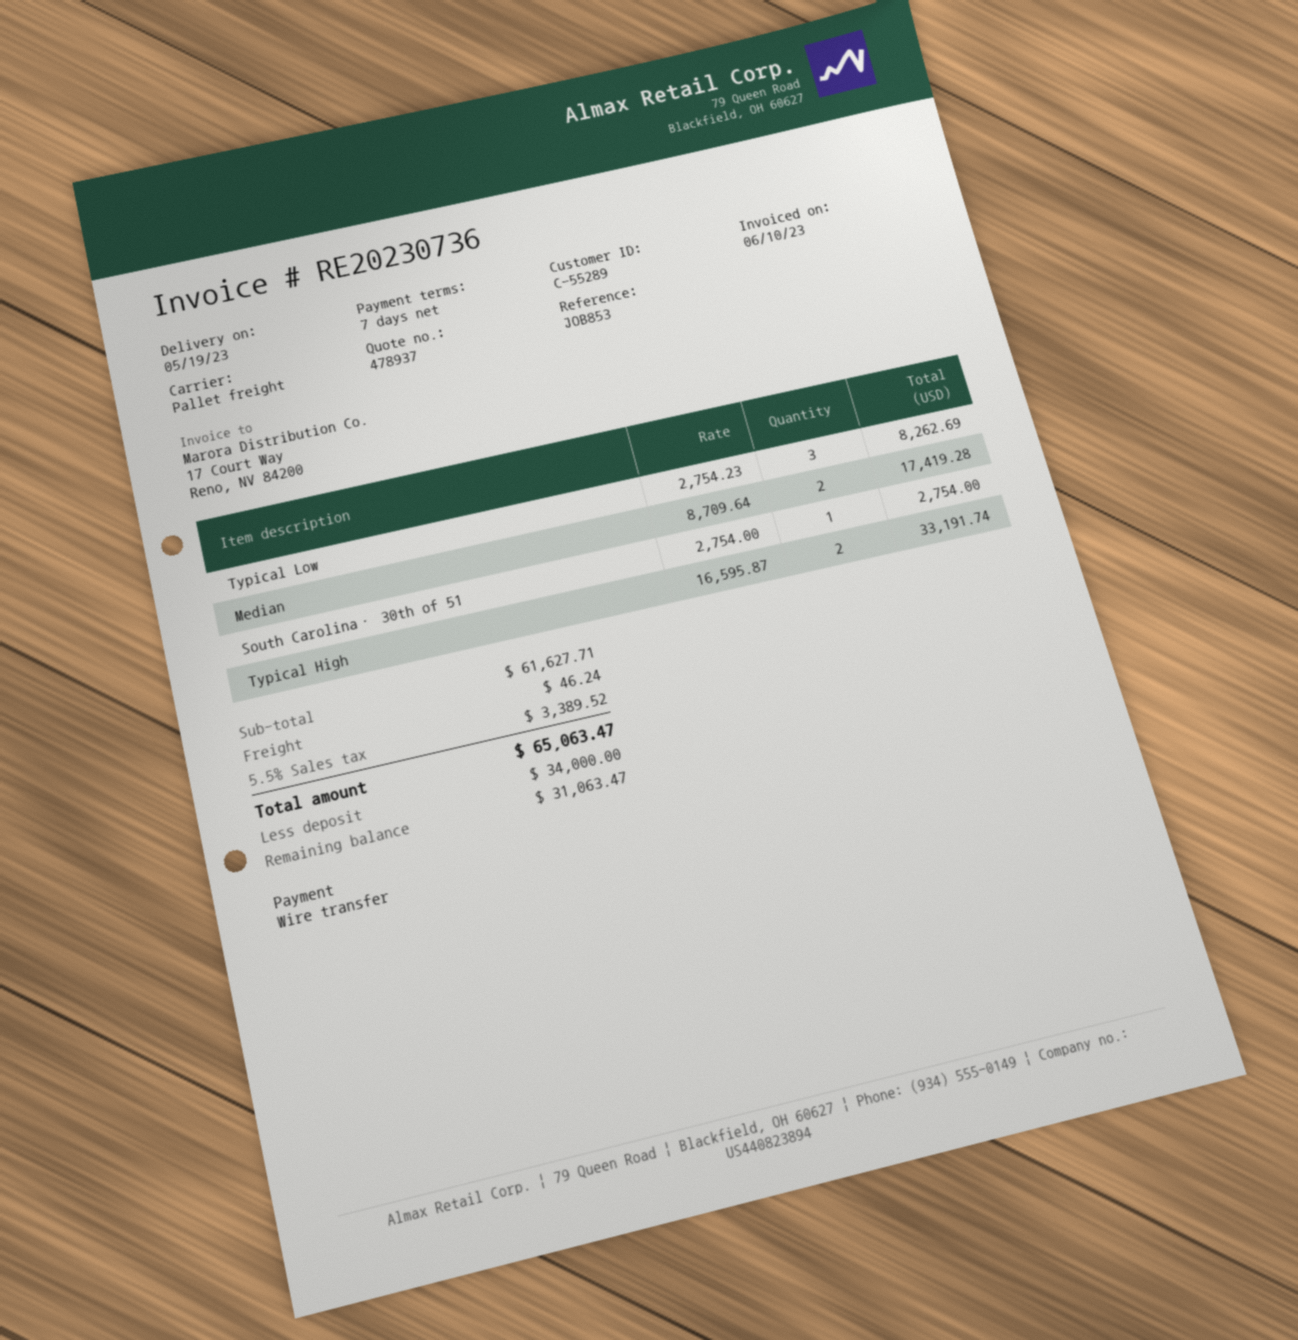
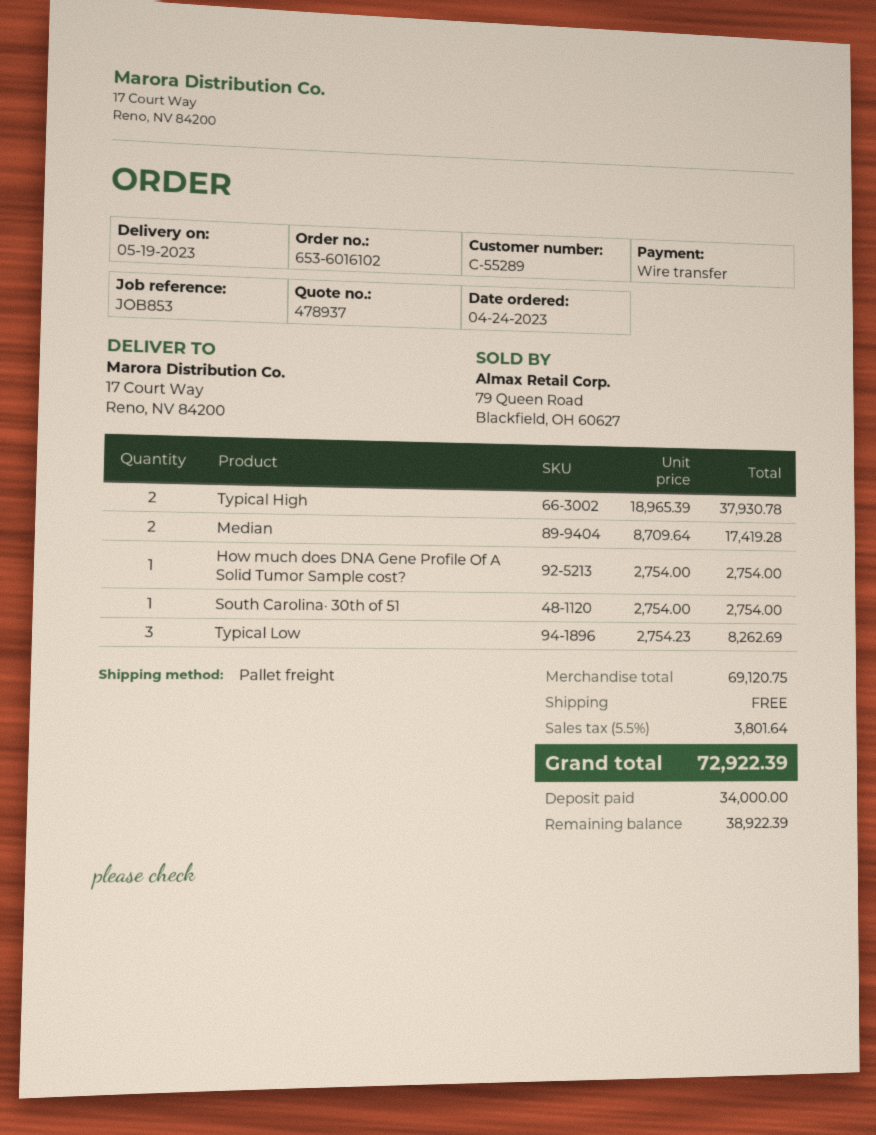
Typical High: 2 x 16595.87 = 33191.74 -> 2 x 18965.39 = 37930.78
How much does DNA Gene Profile Of A Solid Tumor Sample cost?: none -> 1 x 2754.00 = 2754.00
subtotal: 61627.71 -> 69120.75
shipping: 46.24 -> 0.00
tax: 5.5% = 3389.52 -> 5.5% = 3801.64
total: 65063.47 -> 72922.39
balance: 31063.47 -> 38922.39

